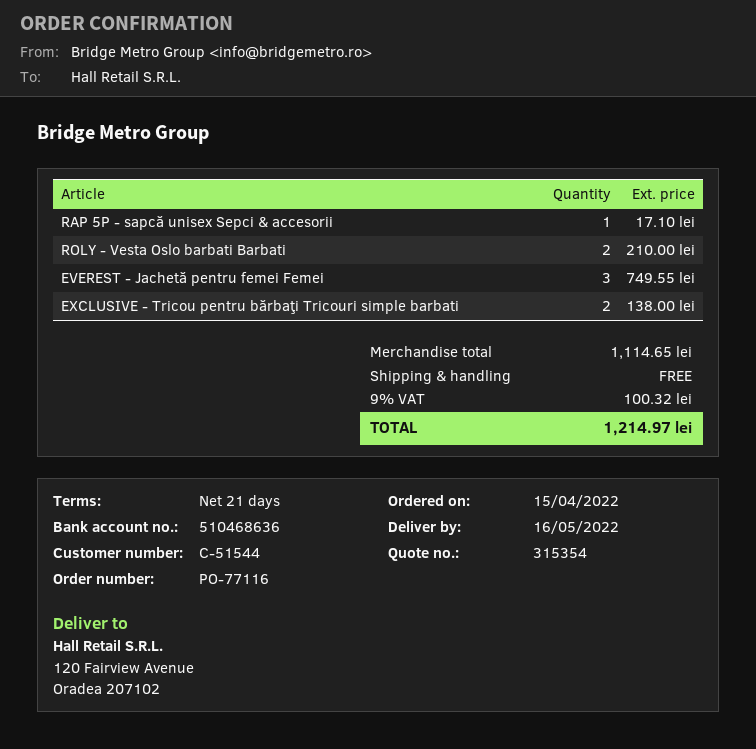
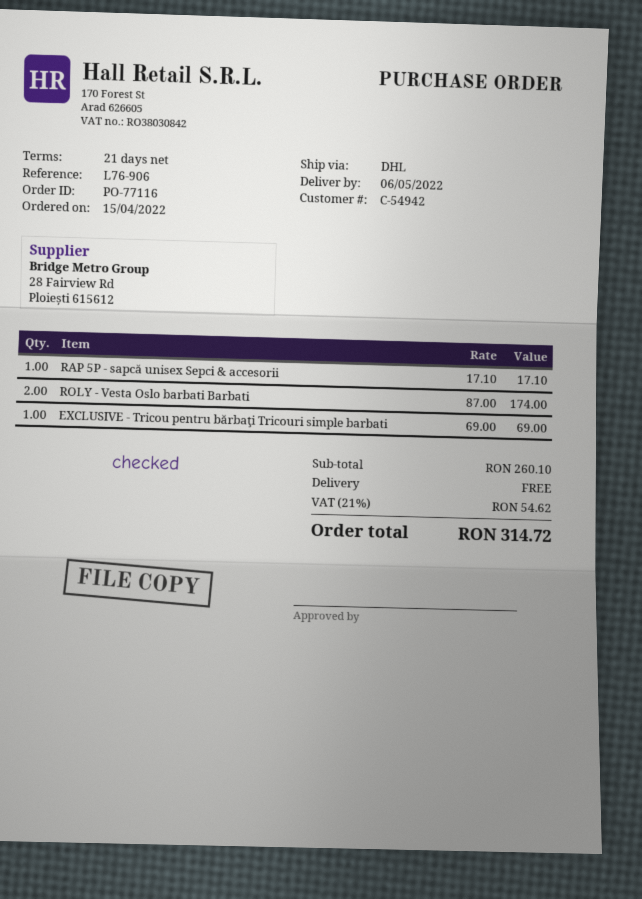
delivery date: 2022-05-16 -> 2022-05-06
customer number: C-51544 -> C-54942
ROLY - Vesta Oslo barbati Barbati: 2 for 210.00 -> 2 for 174.00
EVEREST - Jachetă pentru femei Femei: 3 for 749.55 -> none
EXCLUSIVE - Tricou pentru bărbaţi Tricouri simple barbati: 2 for 138.00 -> 1 for 69.00
subtotal: 1114.65 -> 260.10
tax: 9% = 100.32 -> 21% = 54.62
total: 1214.97 -> 314.72

